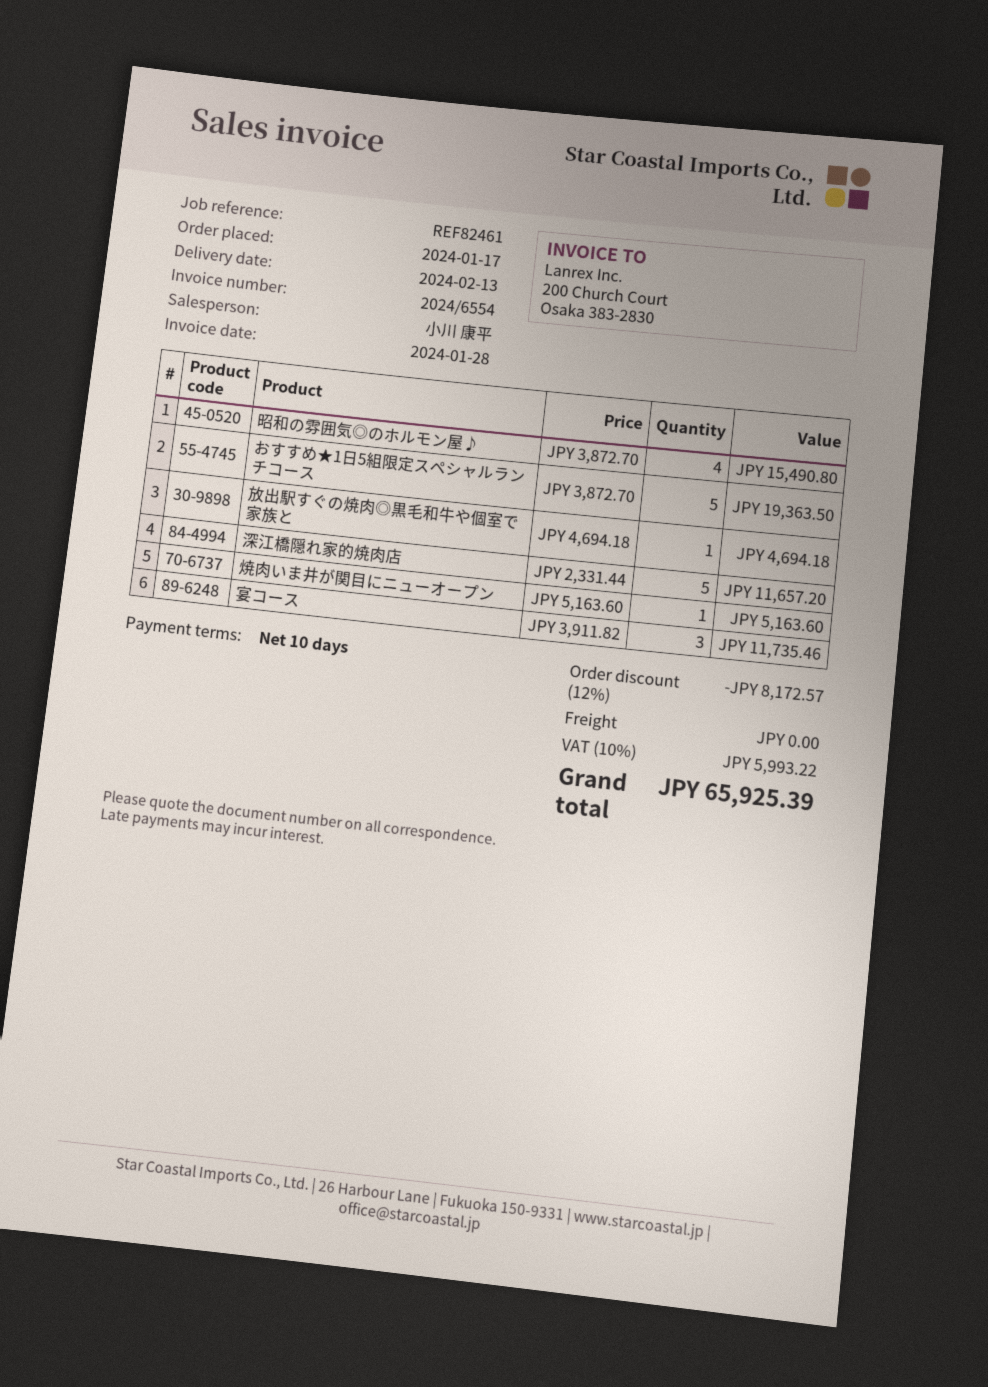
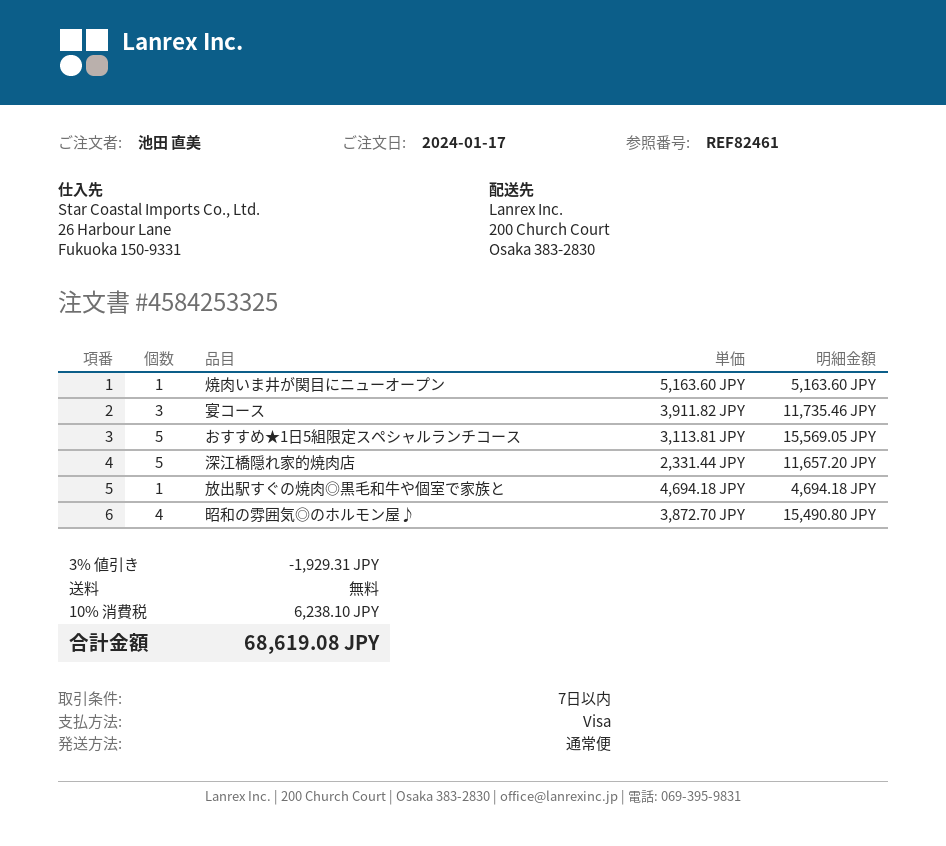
payment terms: 10 days -> 7 days
おすすめ★1日5組限定スペシャルランチコース: 5 x 3872.70 = 19363.50 -> 5 x 3113.81 = 15569.05
discount: 12% = 8172.57 -> 3% = 1929.31
tax: 10% = 5993.22 -> 10% = 6238.10
total: 65925.39 -> 68619.08

